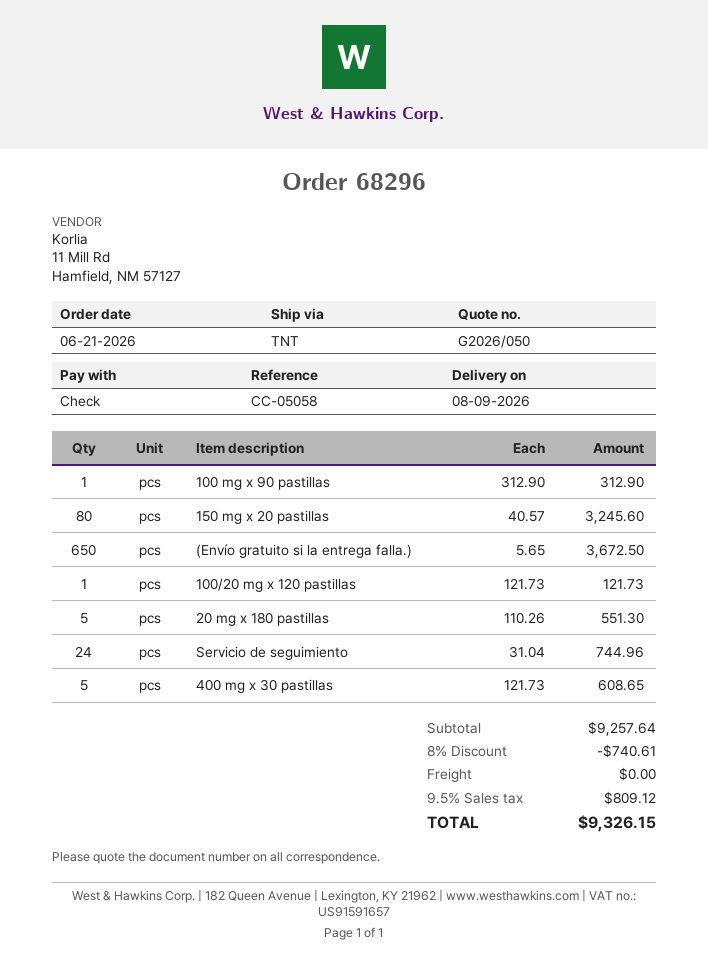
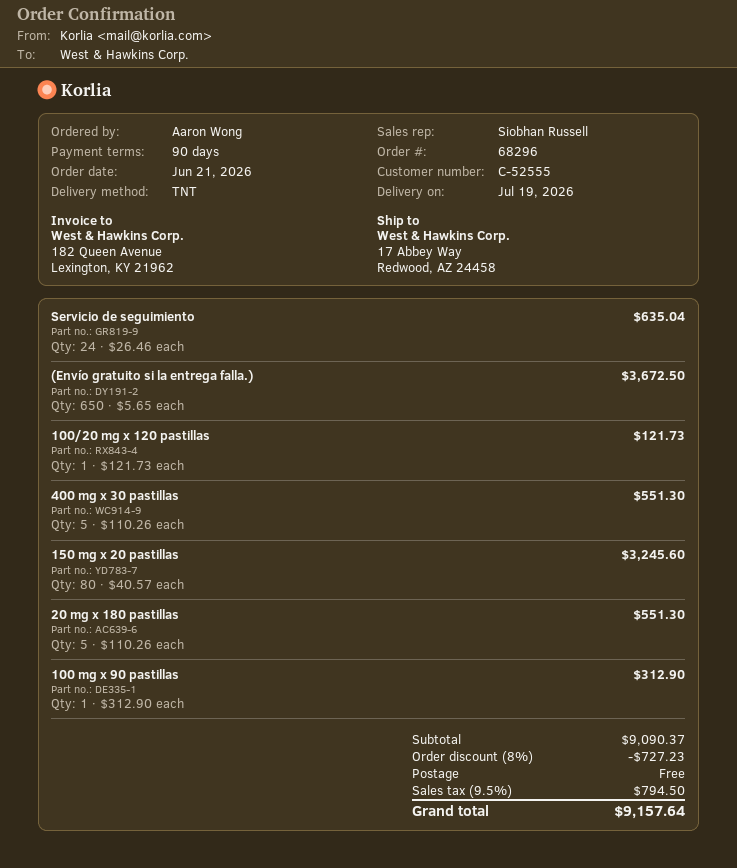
delivery date: 2026-08-09 -> 2026-07-19
Servicio de seguimiento: 24 x 31.04 = 744.96 -> 24 x 26.46 = 635.04
400 mg x 30 pastillas: 5 x 121.73 = 608.65 -> 5 x 110.26 = 551.30
subtotal: 9257.64 -> 9090.37
discount: 8% = 740.61 -> 8% = 727.23
tax: 9.5% = 809.12 -> 9.5% = 794.50
total: 9326.15 -> 9157.64

